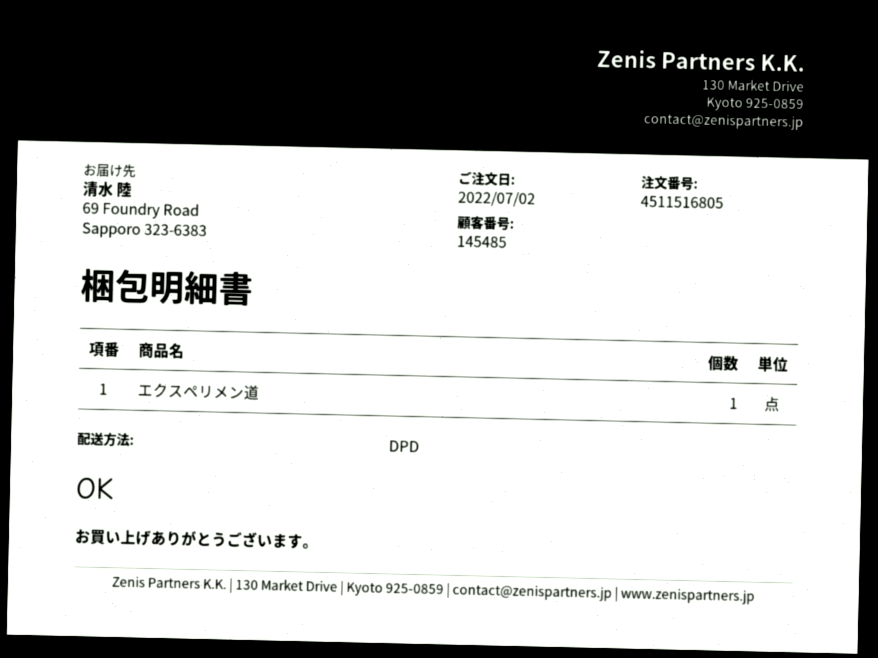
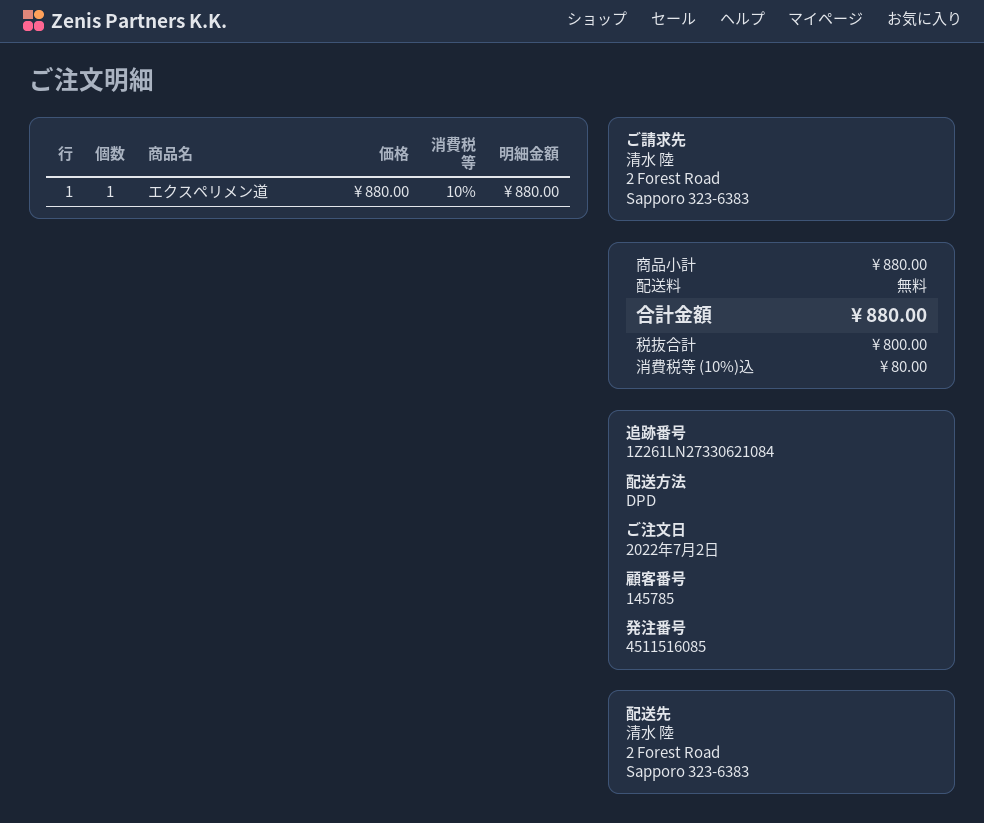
order number: 4511516805 -> 4511516085
customer number: 145485 -> 145785
ship to: 69 Foundry Road, Sapporo 323-6383 -> 2 Forest Road, Sapporo 323-6383

